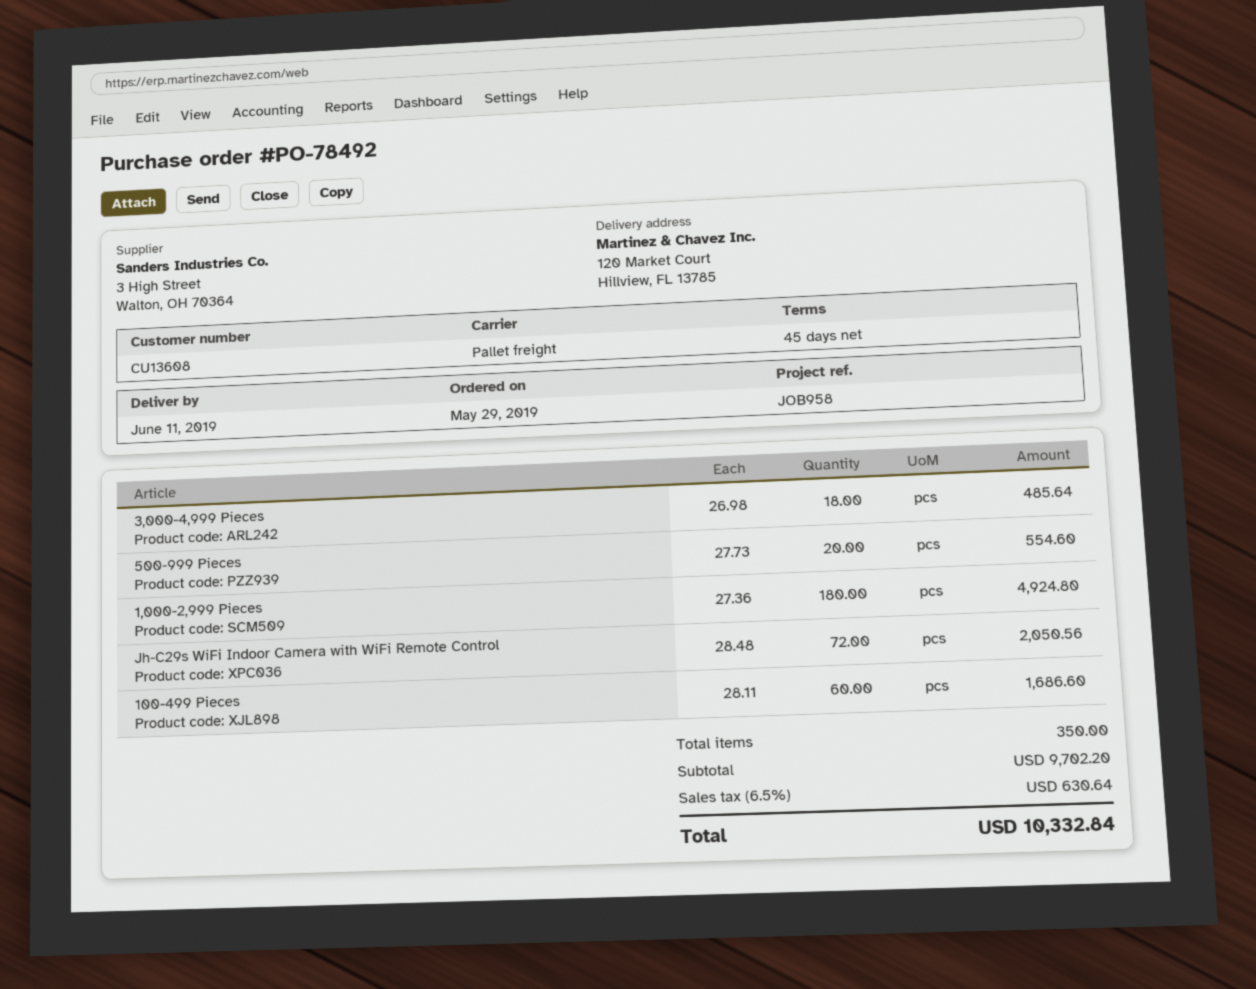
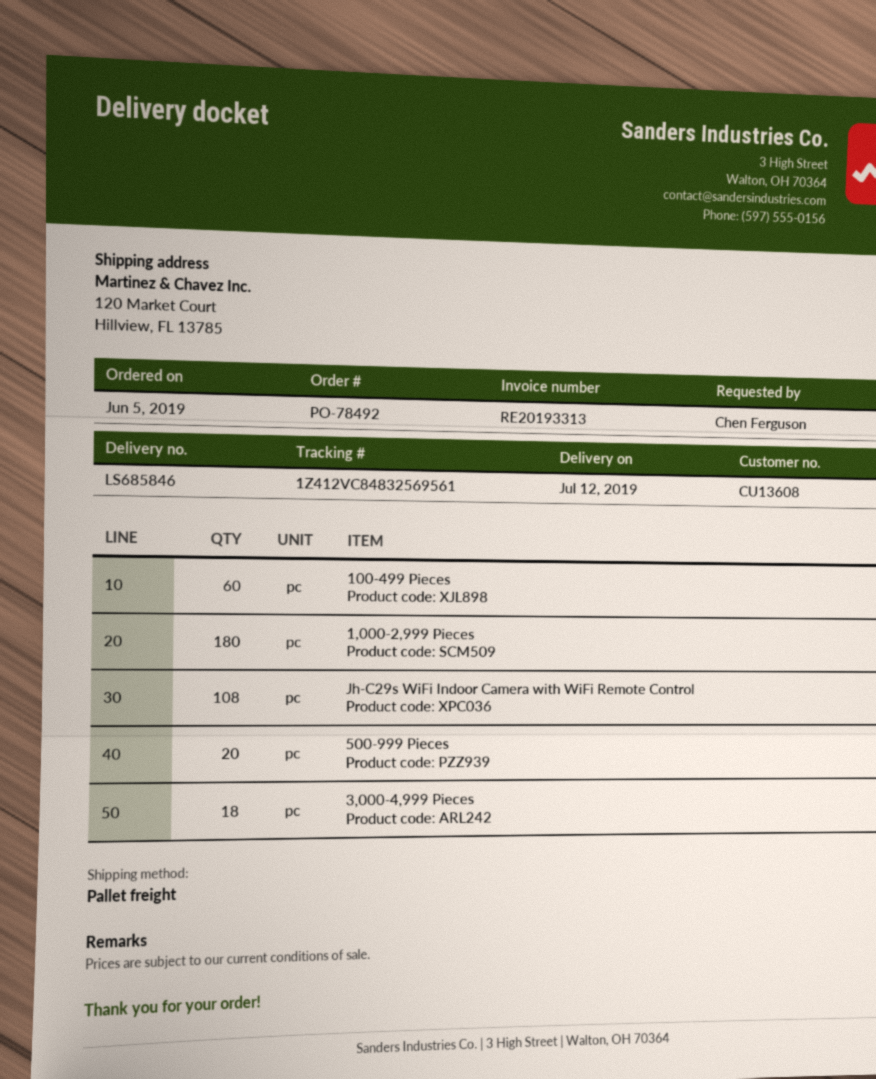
order date: 2019-05-29 -> 2019-06-05
delivery date: 2019-06-11 -> 2019-07-12
Jh-C29s WiFi Indoor Camera with WiFi Remote Control: 72 -> 108

